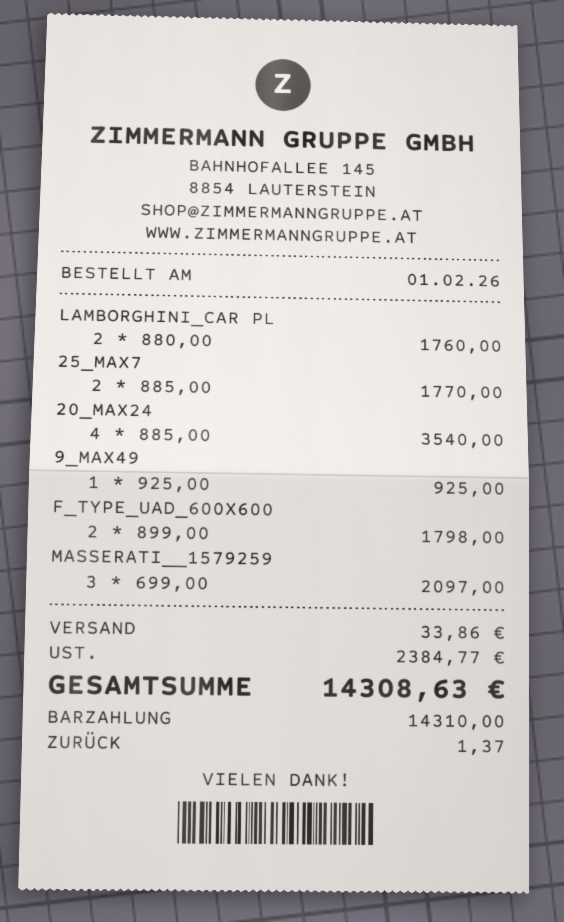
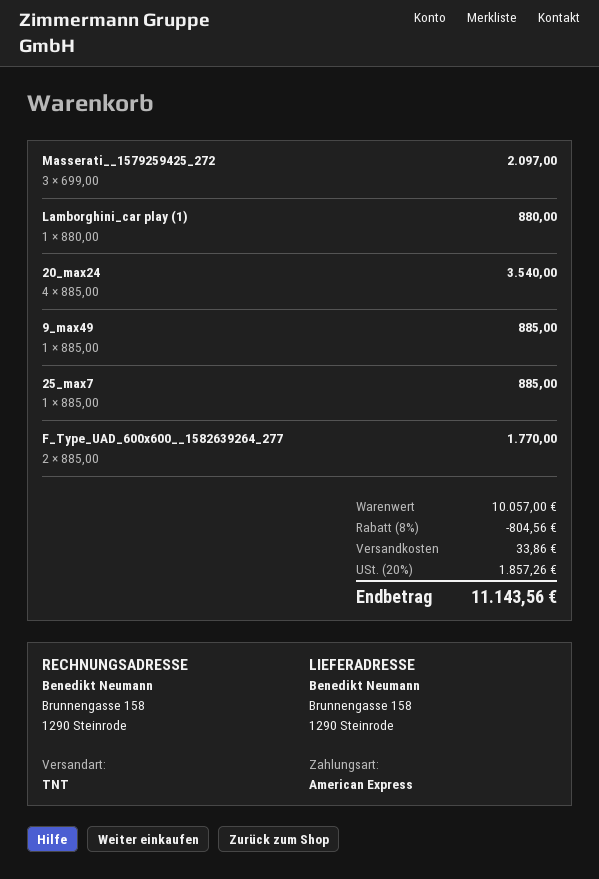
payment method: cash -> American Express
LAMBORGHINI_CAR PL: 2 x 880.00 = 1760.00 -> 1 x 880.00 = 880.00
25_MAX7: 2 x 885.00 = 1770.00 -> 1 x 885.00 = 885.00
9_MAX49: 1 x 925.00 = 925.00 -> 1 x 885.00 = 885.00
F_TYPE_UAD_600X600: 2 x 899.00 = 1798.00 -> 2 x 885.00 = 1770.00
discount: none -> 8% = 804.56
tax: 2384.77 -> 1857.26
total: 14308.63 -> 11143.56

